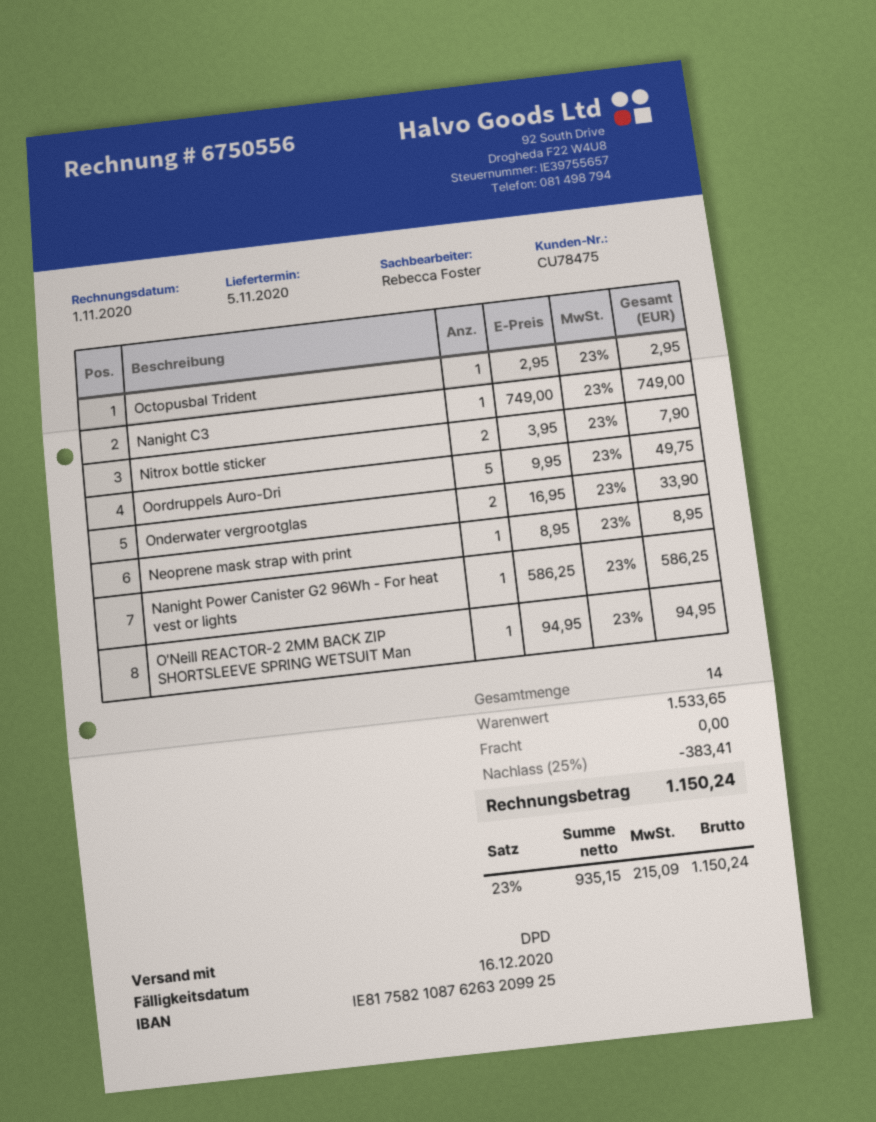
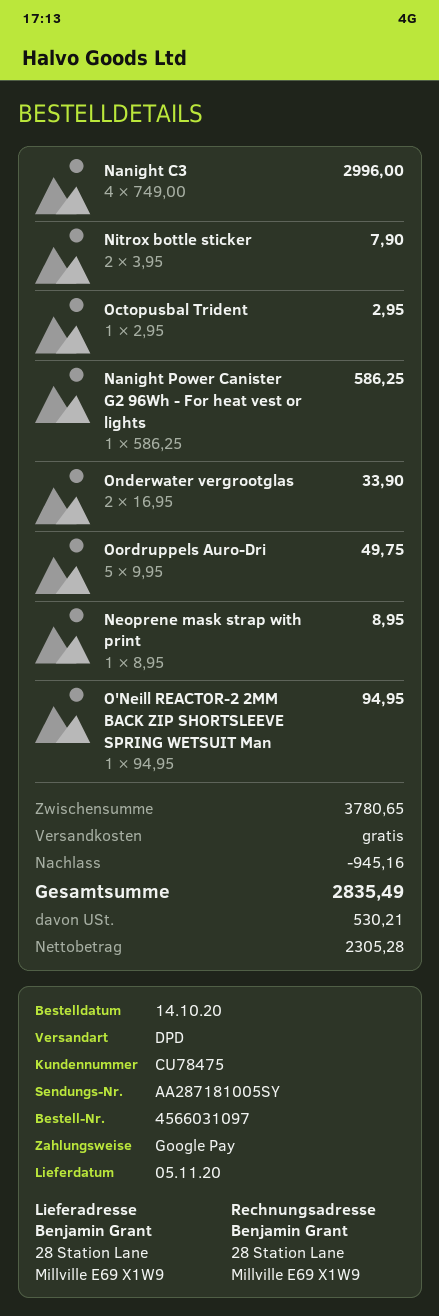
Nanight C3: 1 x 749.00 = 749.00 -> 4 x 749.00 = 2996.00
subtotal: 1533.65 -> 3780.65
discount: 383.41 -> 945.16
net: 935.15 -> 2305.28
tax: 215.09 -> 530.21
total: 1150.24 -> 2835.49

